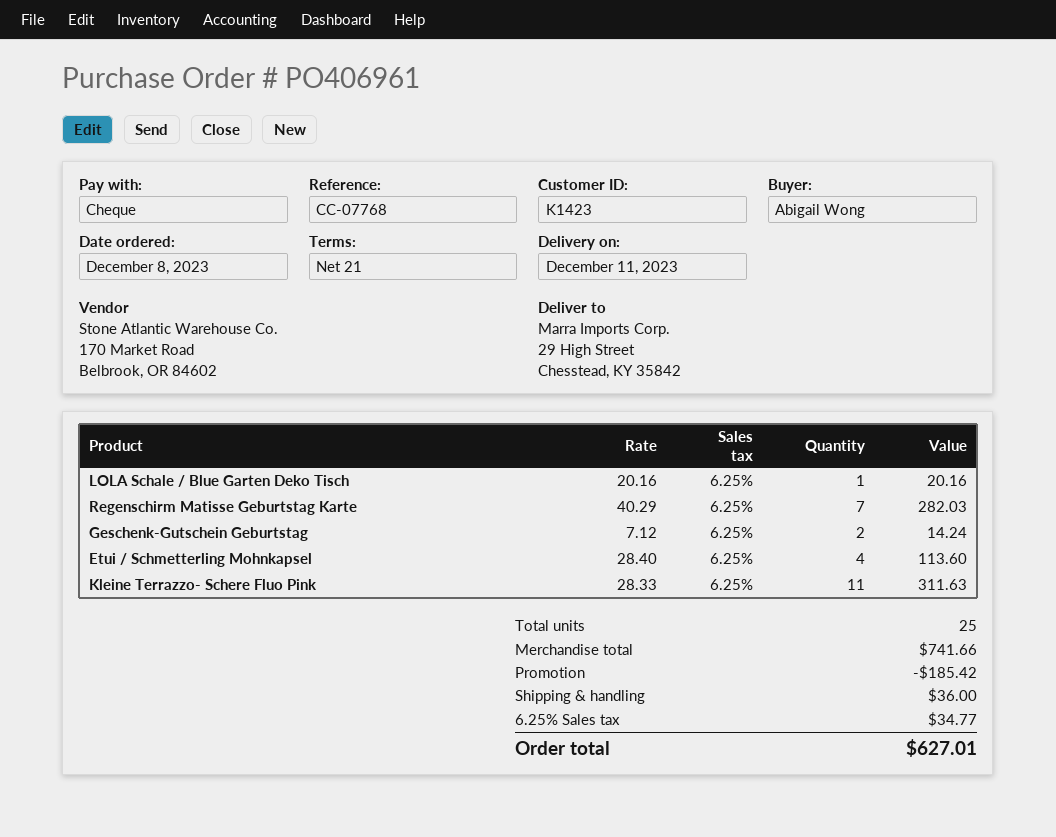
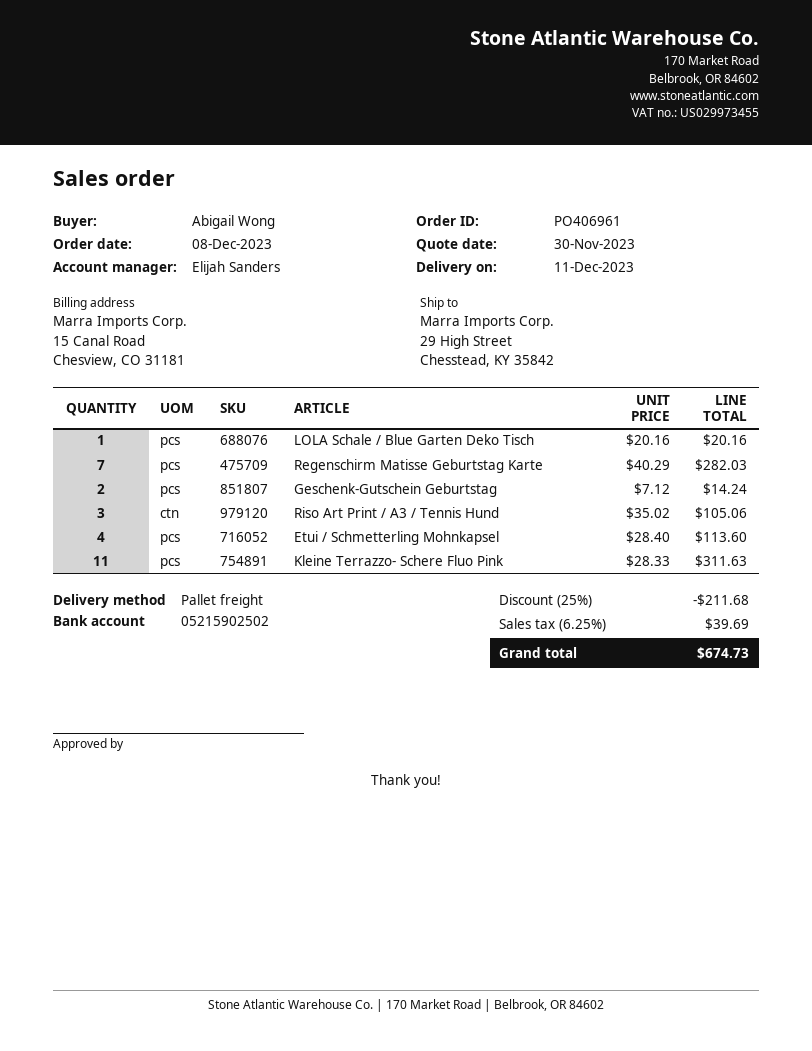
Riso Art Print / A3 / Tennis Hund: none -> 3 x 35.02 = 105.06
discount: 185.42 -> 211.68
shipping: 36.00 -> none
tax: 6.25% = 34.77 -> 6.25% = 39.69
total: 627.01 -> 674.73

